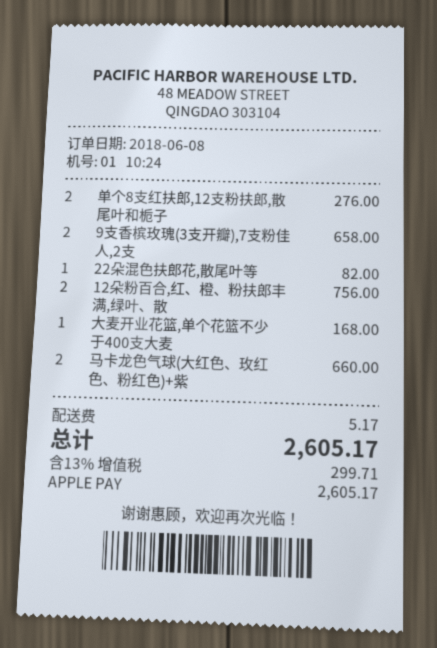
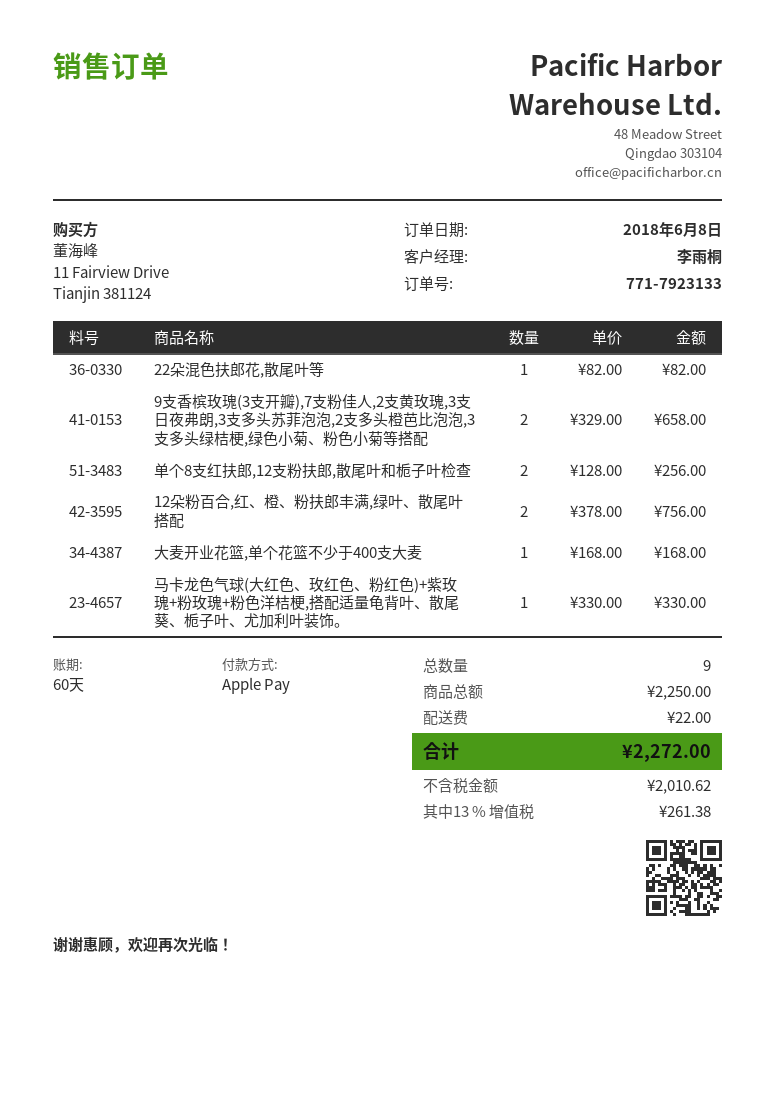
单个8支红扶郎,12支粉扶郎,散尾叶和栀子: 2 for 276.00 -> 2 for 256.00
马卡龙色气球(大红色、玫红色、粉红色)+紫: 2 for 660.00 -> 1 for 330.00
shipping: 5.17 -> 22.00
tax: 13% = 299.71 -> 13% = 261.38
total: 2605.17 -> 2272.00

